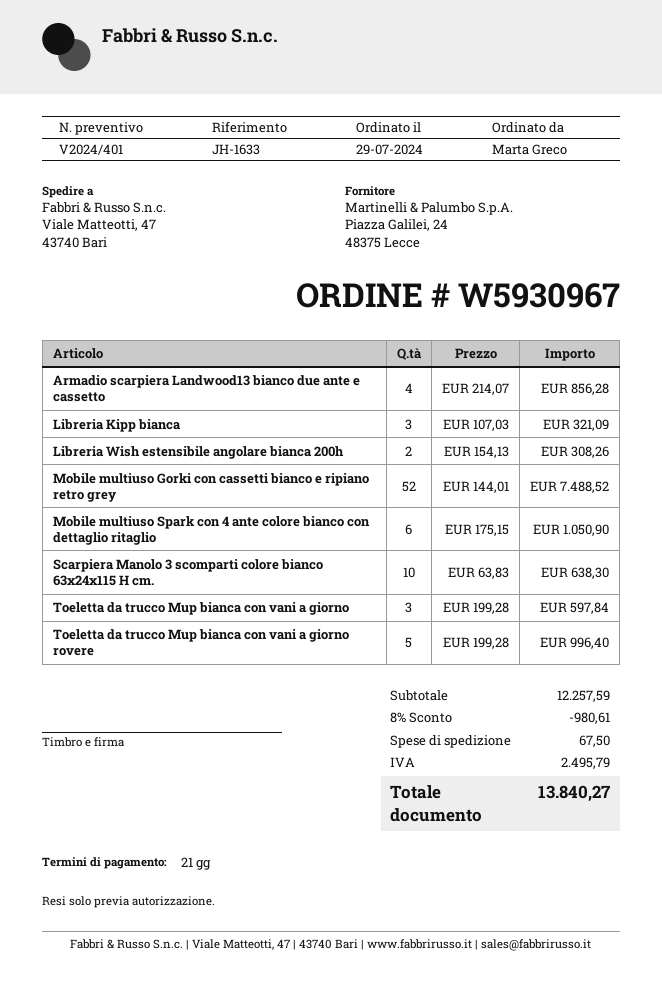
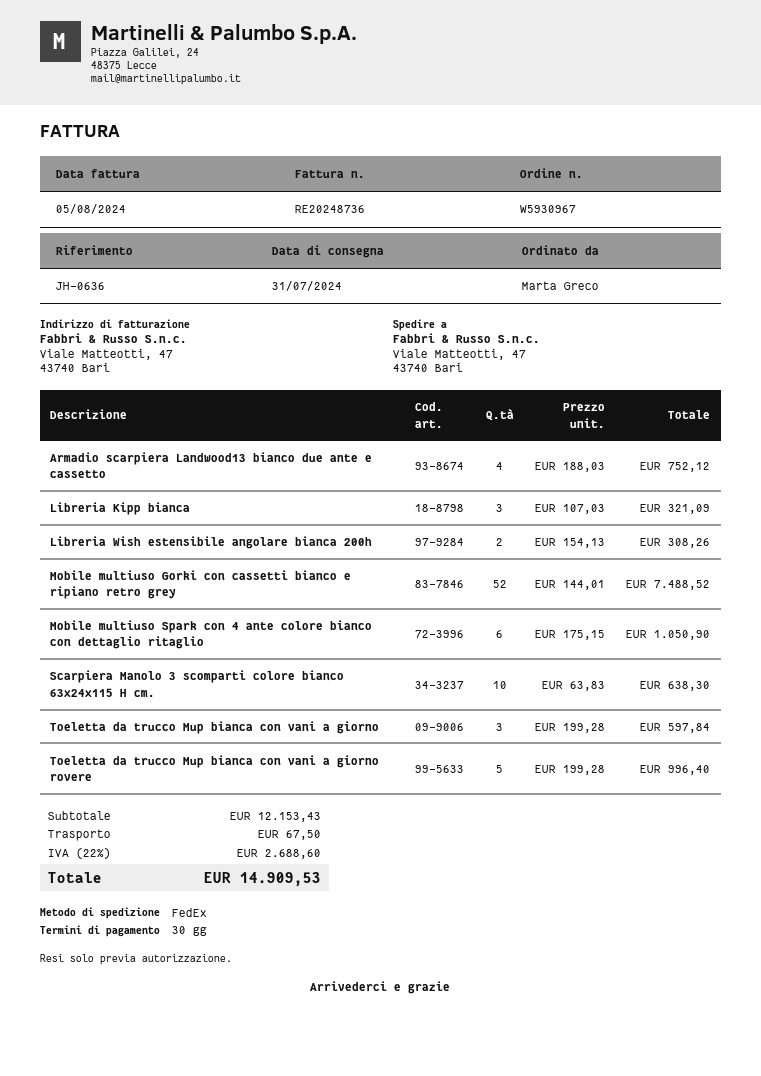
payment terms: 21 days -> 30 days
reference: JH-1633 -> JH-0636
Armadio scarpiera Landwood13 bianco due ante e cassetto: 4 x 214.07 = 856.28 -> 4 x 188.03 = 752.12
subtotal: 12257.59 -> 12153.43
discount: 8% = 980.61 -> none
tax: 2495.79 -> 2688.60
total: 13840.27 -> 14909.53

